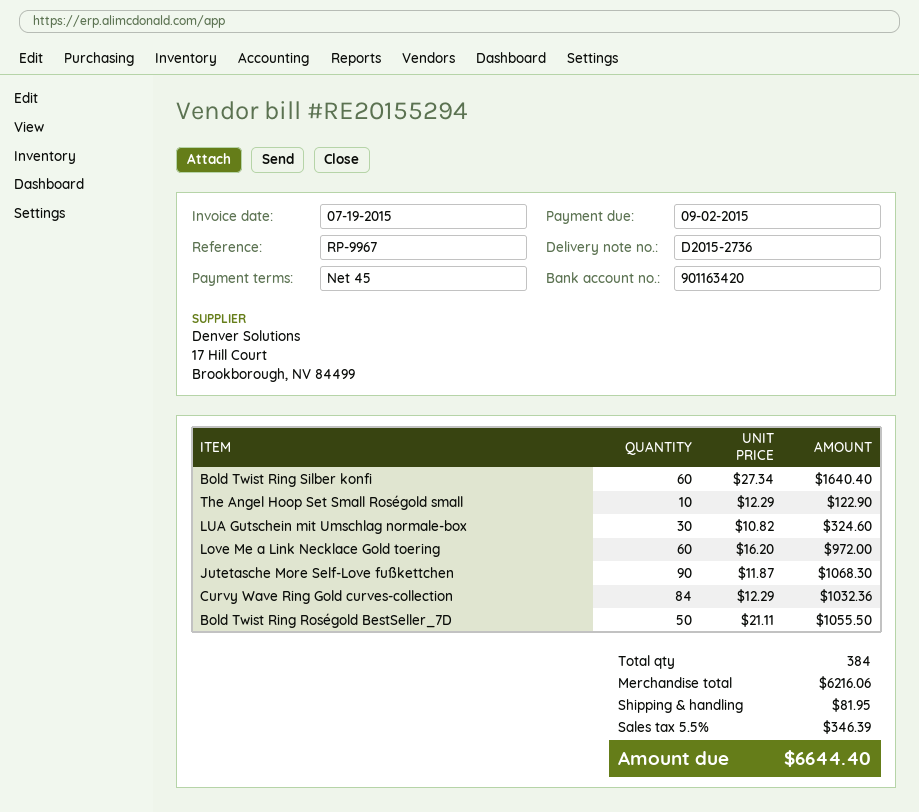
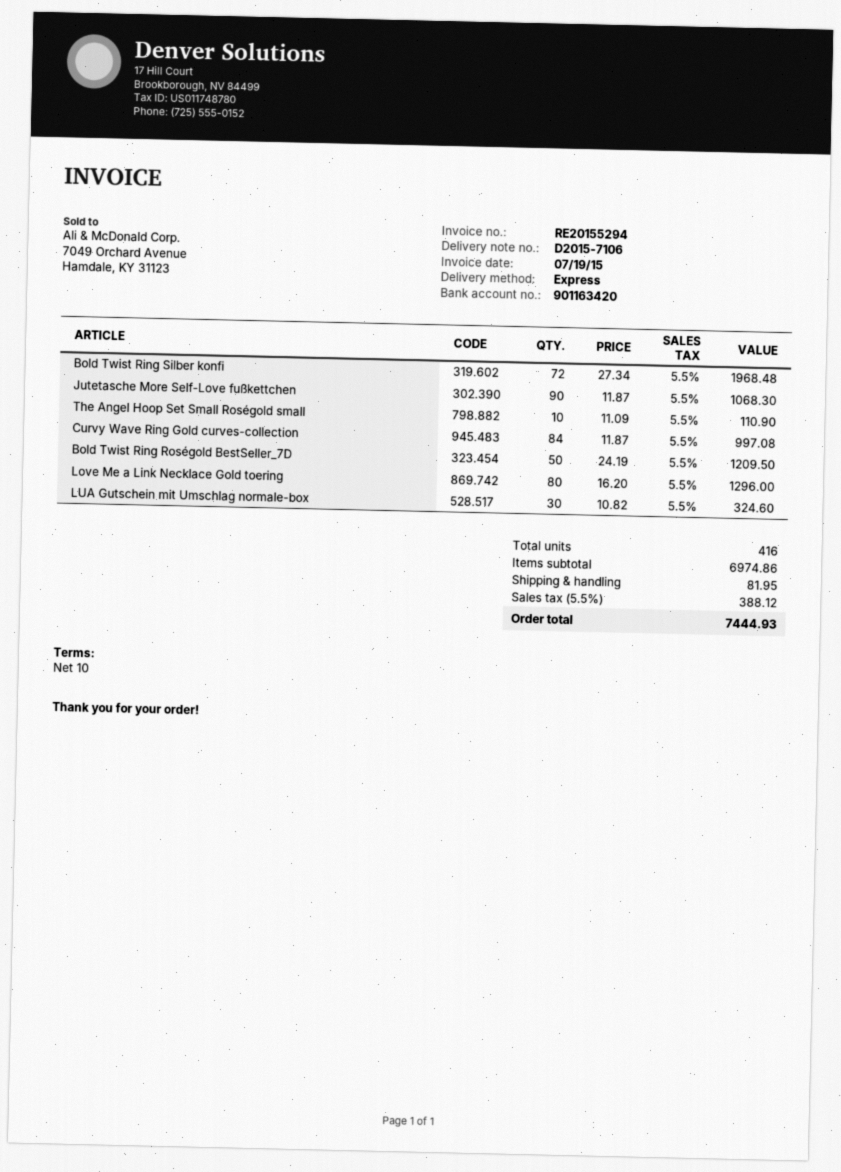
delivery note number: D2015-2736 -> D2015-7106
payment terms: 45 days -> 10 days
Bold Twist Ring Silber konfi: 60 x 27.34 = 1640.40 -> 72 x 27.34 = 1968.48
The Angel Hoop Set Small Roségold small: 10 x 12.29 = 122.90 -> 10 x 11.09 = 110.90
Love Me a Link Necklace Gold toering: 60 x 16.20 = 972.00 -> 80 x 16.20 = 1296.00
Curvy Wave Ring Gold curves-collection: 84 x 12.29 = 1032.36 -> 84 x 11.87 = 997.08
Bold Twist Ring Roségold BestSeller_7D: 50 x 21.11 = 1055.50 -> 50 x 24.19 = 1209.50
total quantity: 384 -> 416
subtotal: 6216.06 -> 6974.86
tax: 5.5% = 346.39 -> 5.5% = 388.12
total: 6644.40 -> 7444.93

